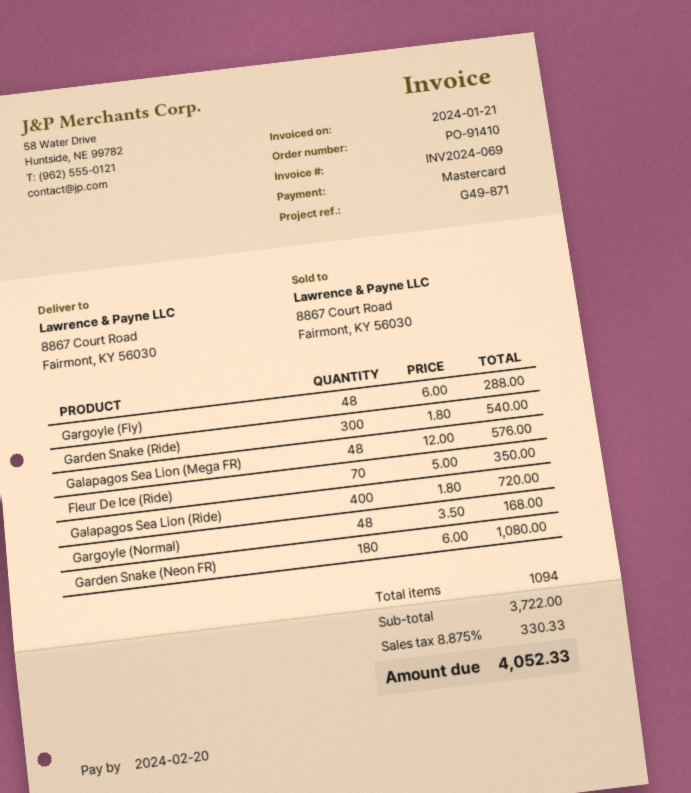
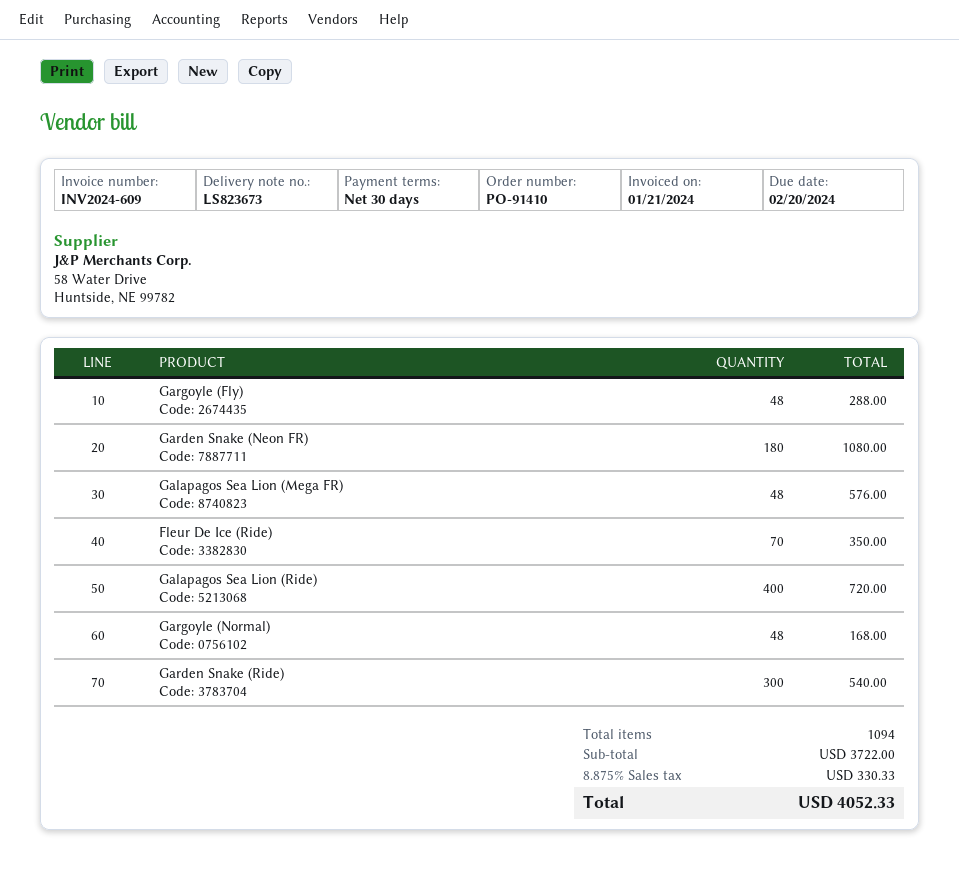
invoice number: INV2024-069 -> INV2024-609

